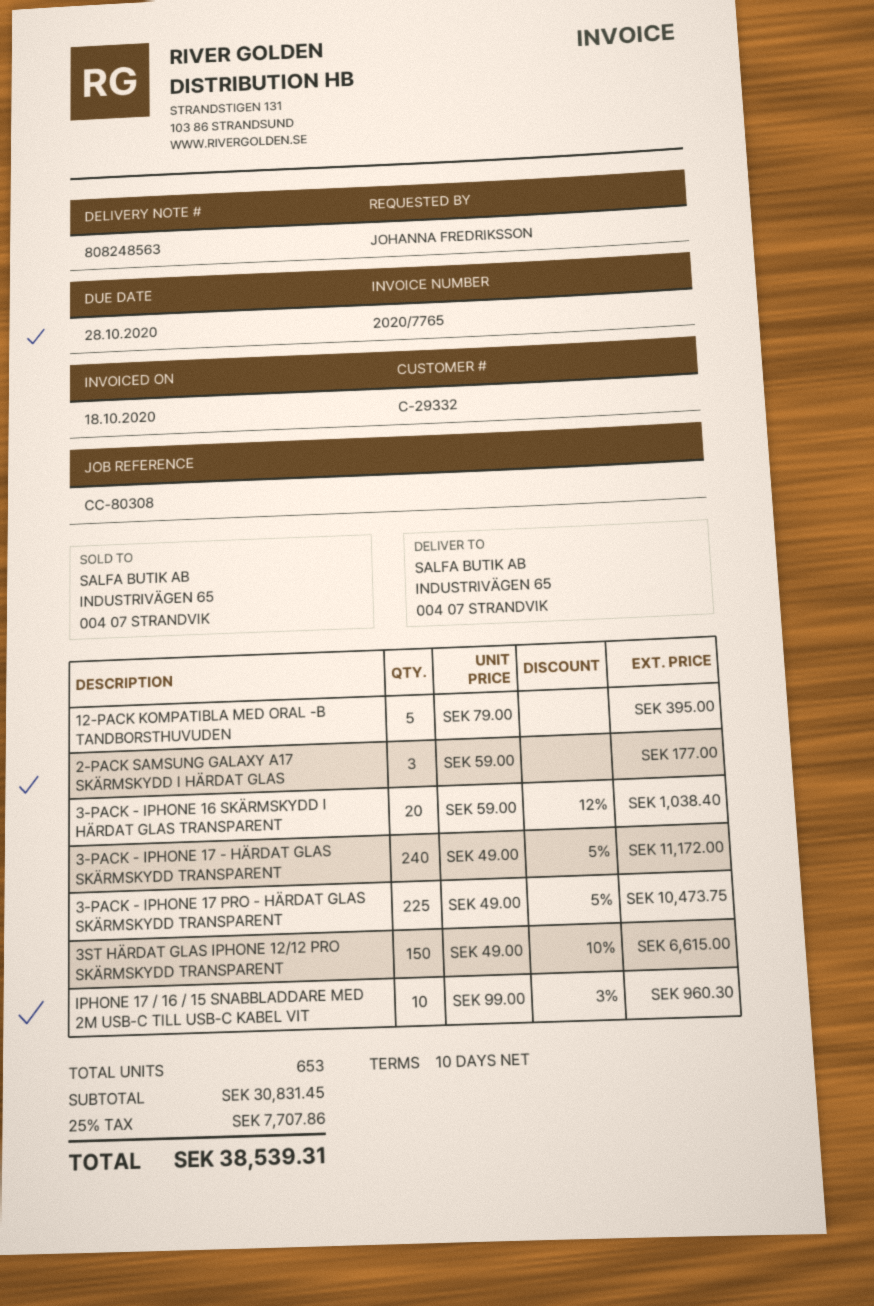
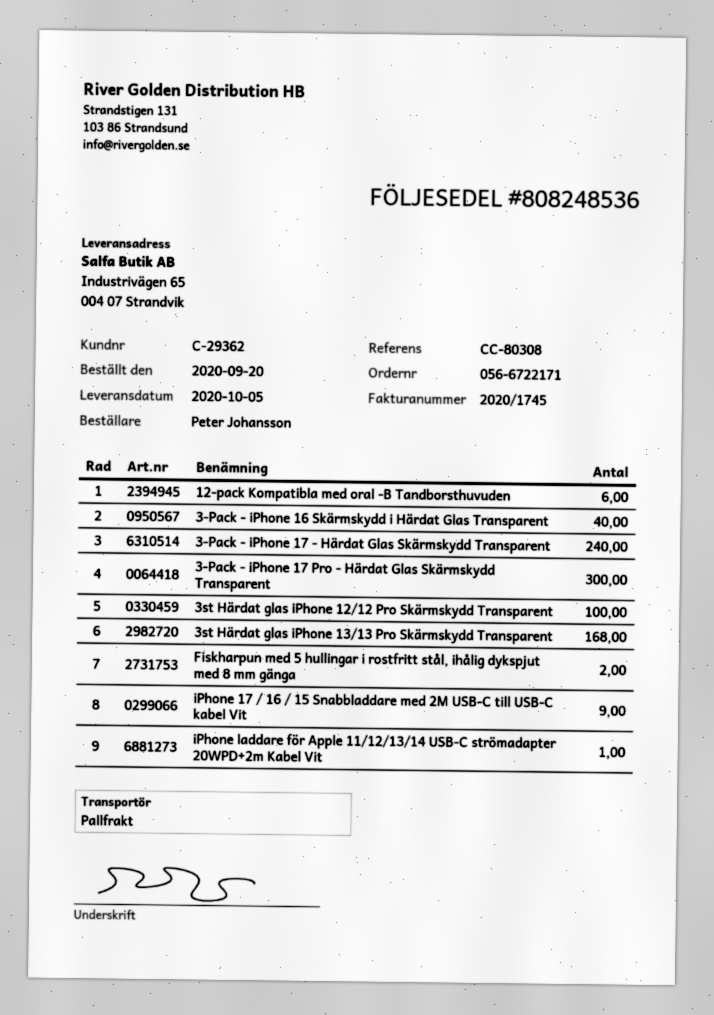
delivery note number: 808248563 -> 808248536
invoice number: 2020/7765 -> 2020/1745
customer number: C-29332 -> C-29362
ordered by: JOHANNA FREDRIKSSON -> Peter Johansson
12-PACK KOMPATIBLA MED ORAL -B TANDBORSTHUVUDEN: 5 -> 6
2-PACK SAMSUNG GALAXY A17 SKÄRMSKYDD I HÄRDAT GLAS: 3 -> none
3-PACK - IPHONE 16 SKÄRMSKYDD I HÄRDAT GLAS TRANSPARENT: 20 -> 40
3-PACK - IPHONE 17 PRO - HÄRDAT GLAS SKÄRMSKYDD TRANSPARENT: 225 -> 300
3ST HÄRDAT GLAS IPHONE 12/12 PRO SKÄRMSKYDD TRANSPARENT: 150 -> 100
IPHONE 17 / 16 / 15 SNABBLADDARE MED 2M USB-C TILL USB-C KABEL VIT: 10 -> 9
3st Härdat glas iPhone 13/13 Pro Skärmskydd Transparent: none -> 168
Fiskharpun med 5 hullingar i rostfritt stål, ihålig dykspjut med 8 mm gänga: none -> 2
iPhone laddare för Apple 11/12/13/14 USB-C strömadapter 20WPD+2m Kabel Vit: none -> 1

